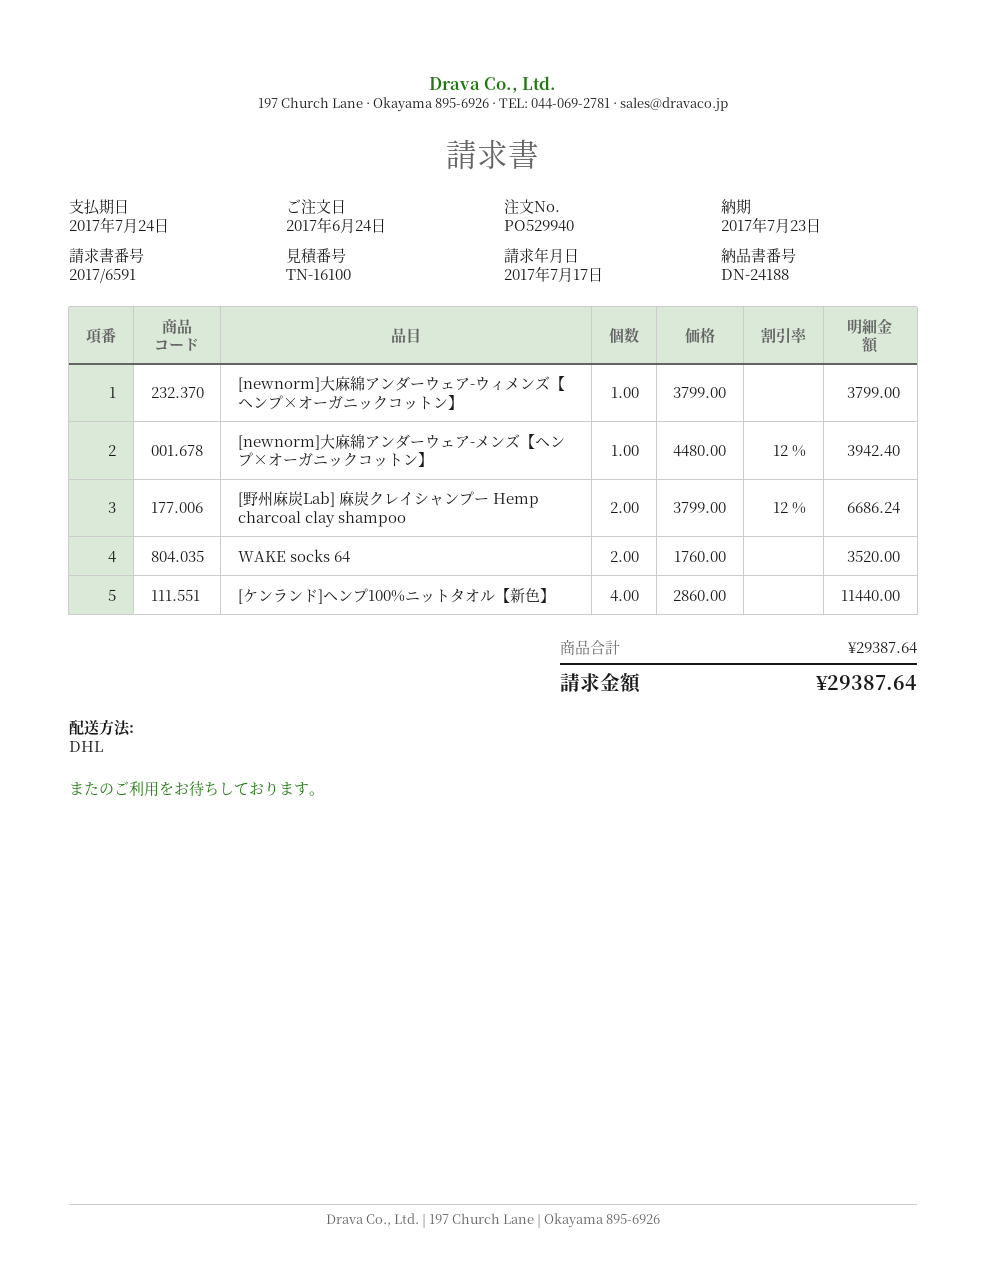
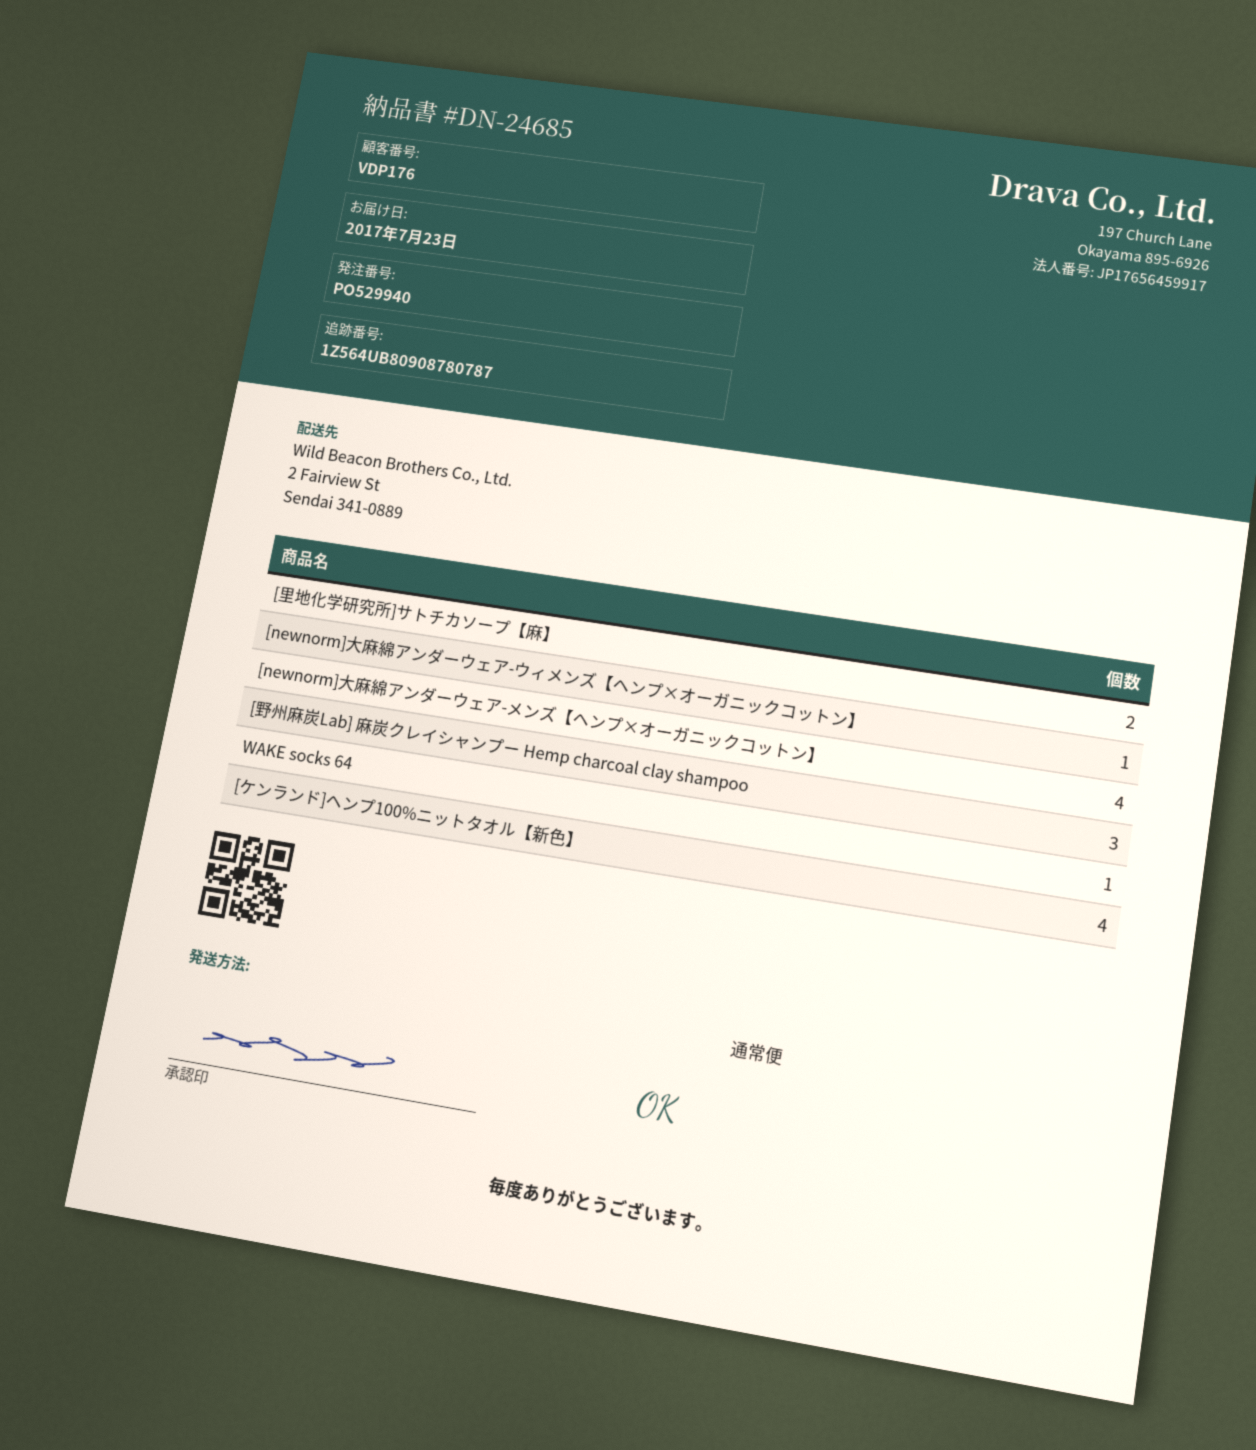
delivery note number: DN-24188 -> DN-24685
shipping method: DHL -> standard
[newnorm]大麻綿アンダーウェア-メンズ【ヘンプ×オーガニックコットン】: 1 -> 4
[野州麻炭Lab] 麻炭クレイシャンプー Hemp charcoal clay shampoo: 2 -> 3
WAKE socks 64: 2 -> 1
[里地化学研究所]サトチカソープ【麻】: none -> 2

